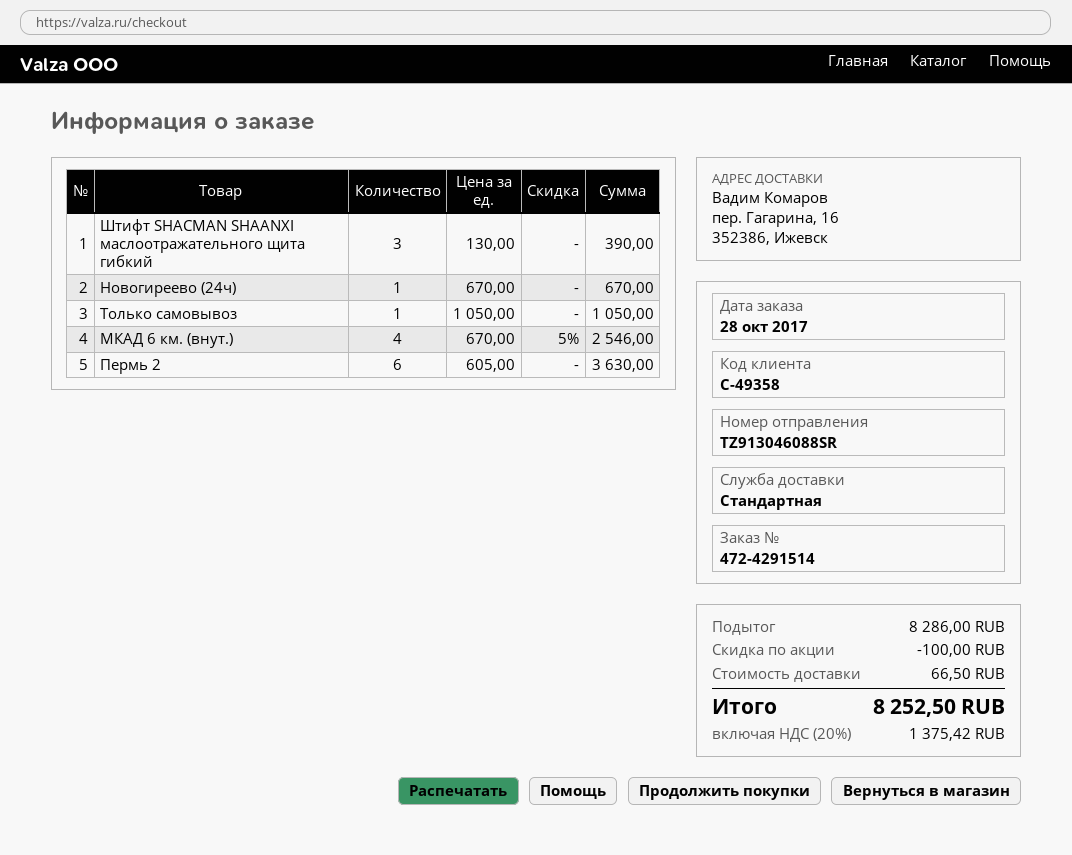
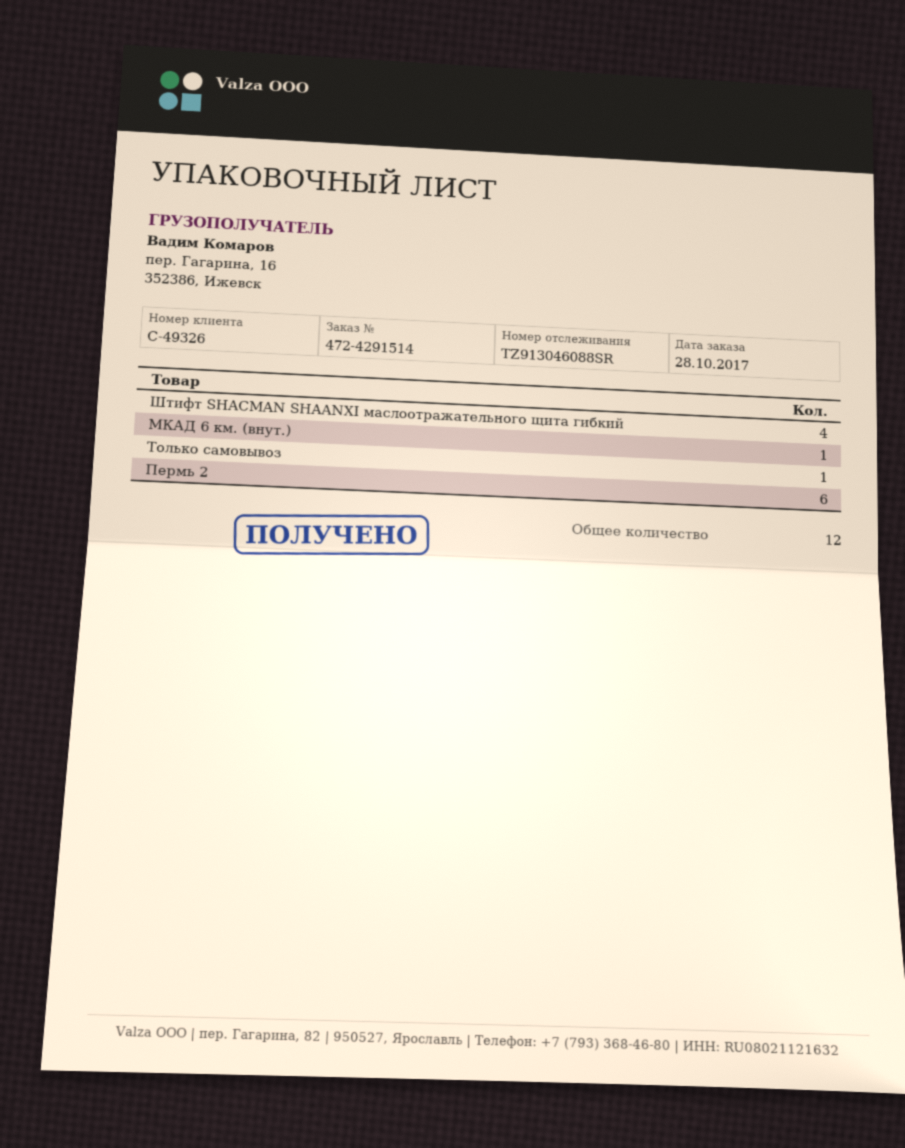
customer number: C-49358 -> C-49326
Штифт SHACMAN SHAANXI маслоотражательного щита гибкий: 3 -> 4
Новогиреево (24ч): 1 -> none
МКАД 6 км. (внут.): 4 -> 1

